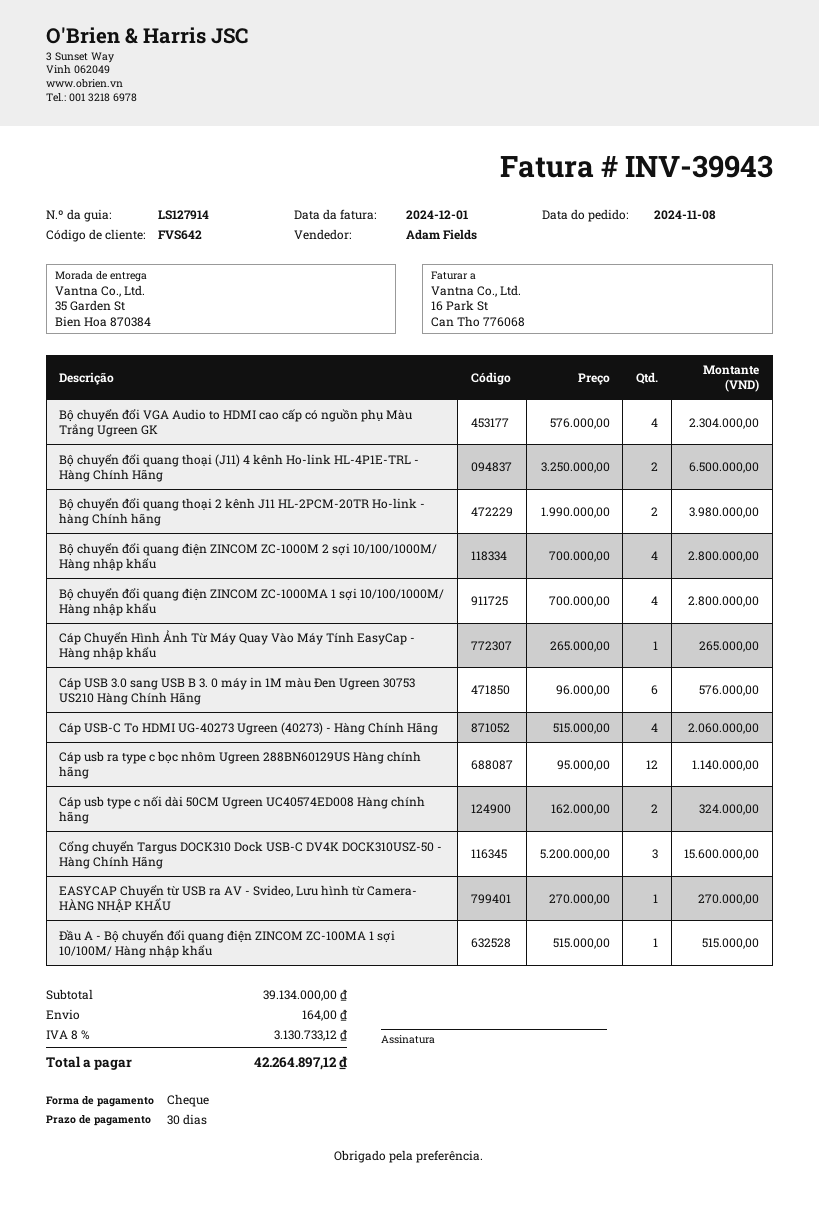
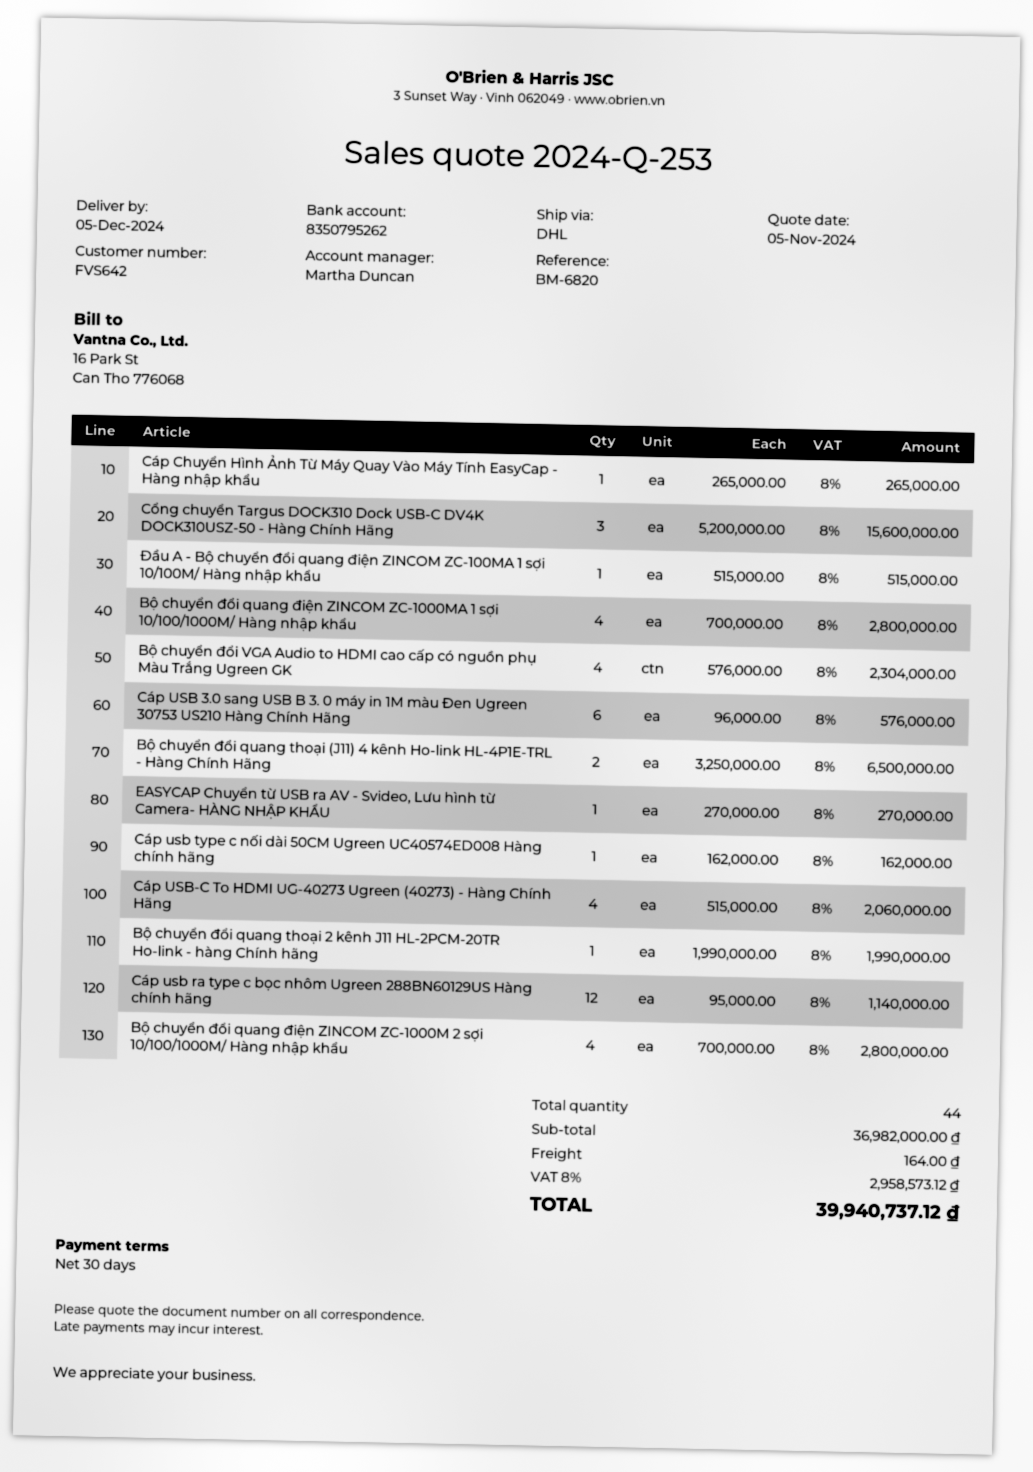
sales rep: Adam Fields -> Martha Duncan
Bộ chuyển đổi quang thoại 2 kênh J11 HL-2PCM-20TR Ho-link - hàng Chính hãng: 2 x 1990000.00 = 3980000.00 -> 1 x 1990000.00 = 1990000.00
Cáp usb type c nối dài 50CM Ugreen UC40574ED008 Hàng chính hãng: 2 x 162000.00 = 324000.00 -> 1 x 162000.00 = 162000.00
subtotal: 39134000.00 -> 36982000.00
tax: 8% = 3130733.12 -> 8% = 2958573.12
total: 42264897.12 -> 39940737.12

